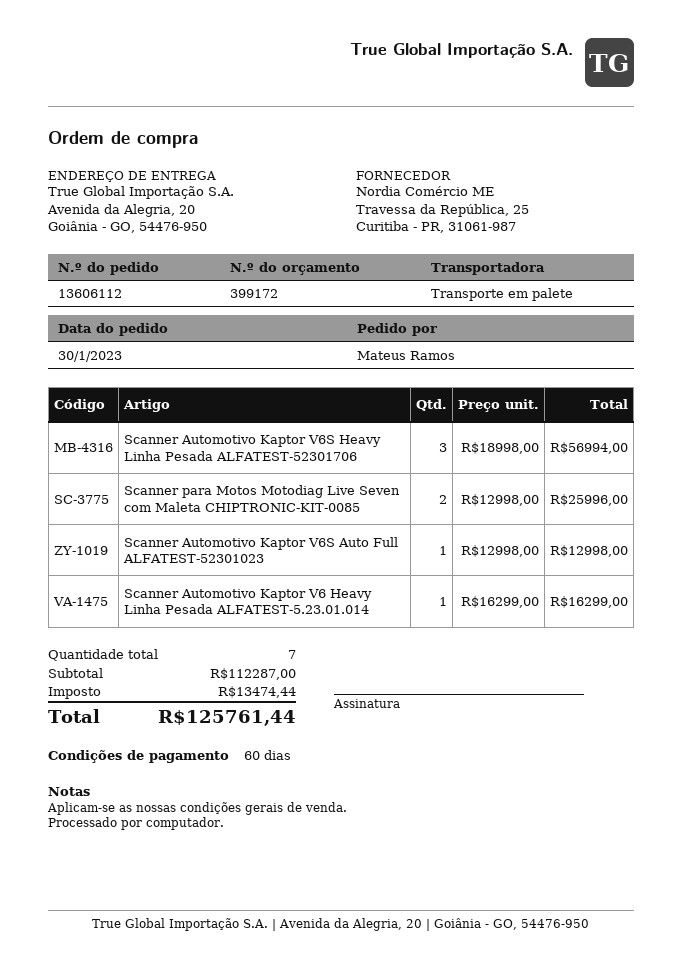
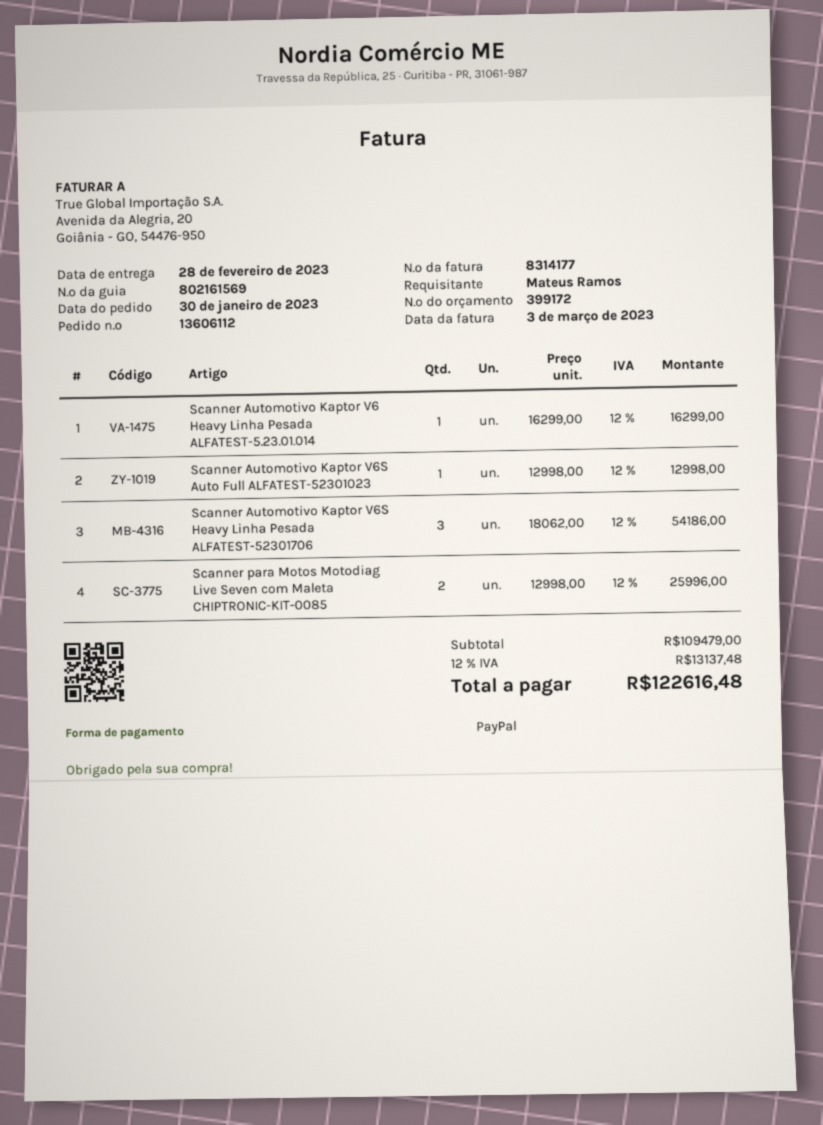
Scanner Automotivo Kaptor V6S Heavy Linha Pesada ALFATEST-52301706: 3 x 18998.00 = 56994.00 -> 3 x 18062.00 = 54186.00
subtotal: 112287.00 -> 109479.00
tax: 13474.44 -> 13137.48
total: 125761.44 -> 122616.48

